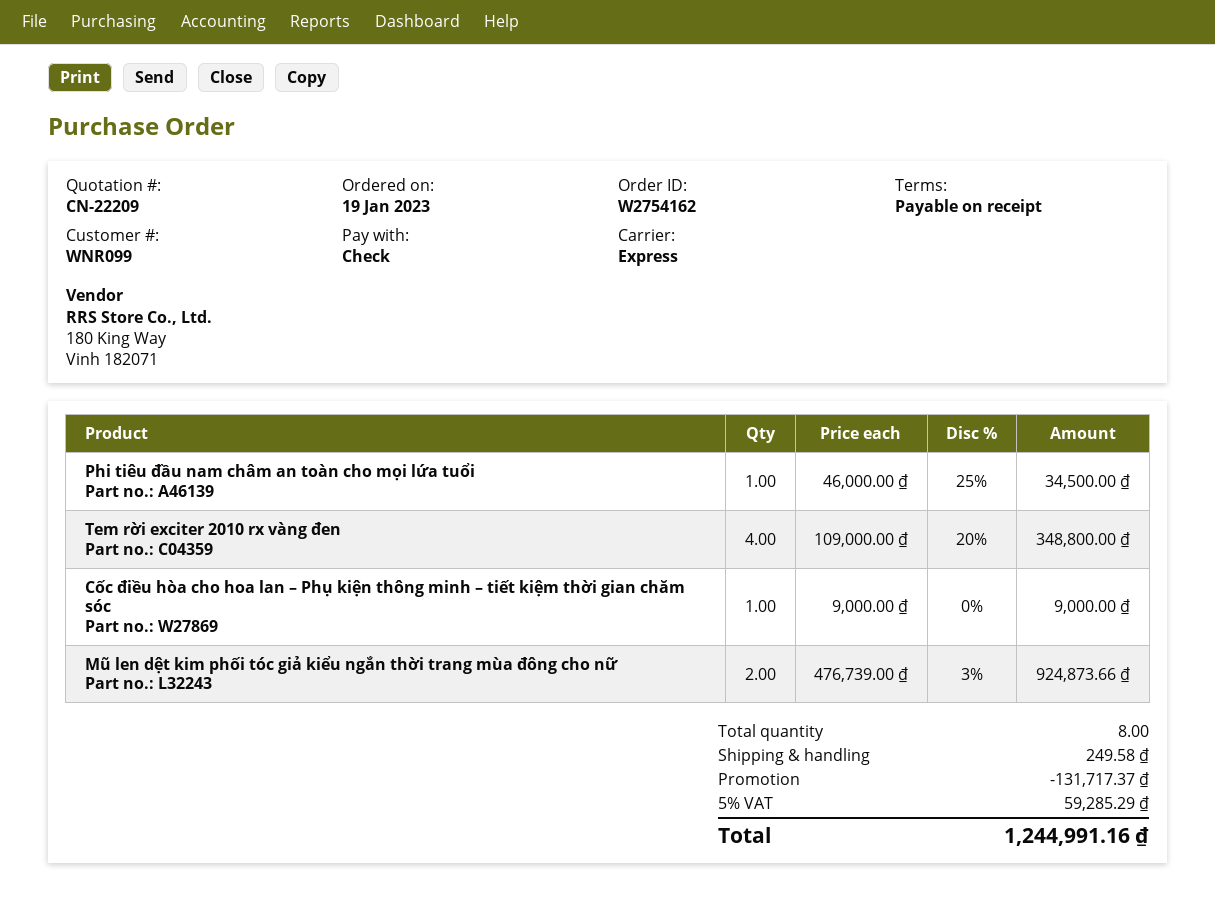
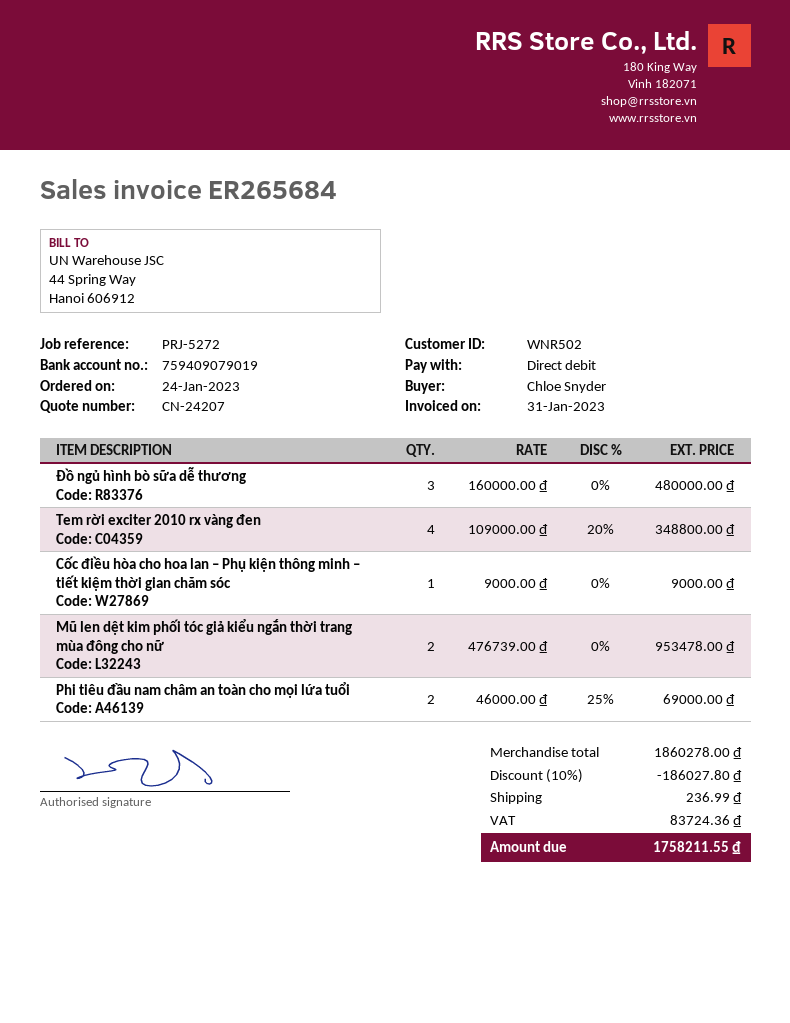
quote number: CN-22209 -> CN-24207
order date: 2023-01-19 -> 2023-01-24
customer number: WNR099 -> WNR502
payment method: cheque -> direct debit
Phi tiêu đầu nam châm an toàn cho mọi lứa tuổi: 1 x 46000.00 - 25% = 34500.00 -> 2 x 46000.00 - 25% = 69000.00
Mũ len dệt kim phối tóc giả kiểu ngắn thời trang mùa đông cho nữ: 2 x 476739.00 - 3% = 924873.66 -> 2 x 476739.00 = 953478.00
Đồ ngủ hình bò sữa dễ thương: none -> 3 x 160000.00 = 480000.00
discount: 131717.37 -> 186027.80
shipping: 249.58 -> 236.99
tax: 59285.29 -> 83724.36
total: 1244991.16 -> 1758211.55

